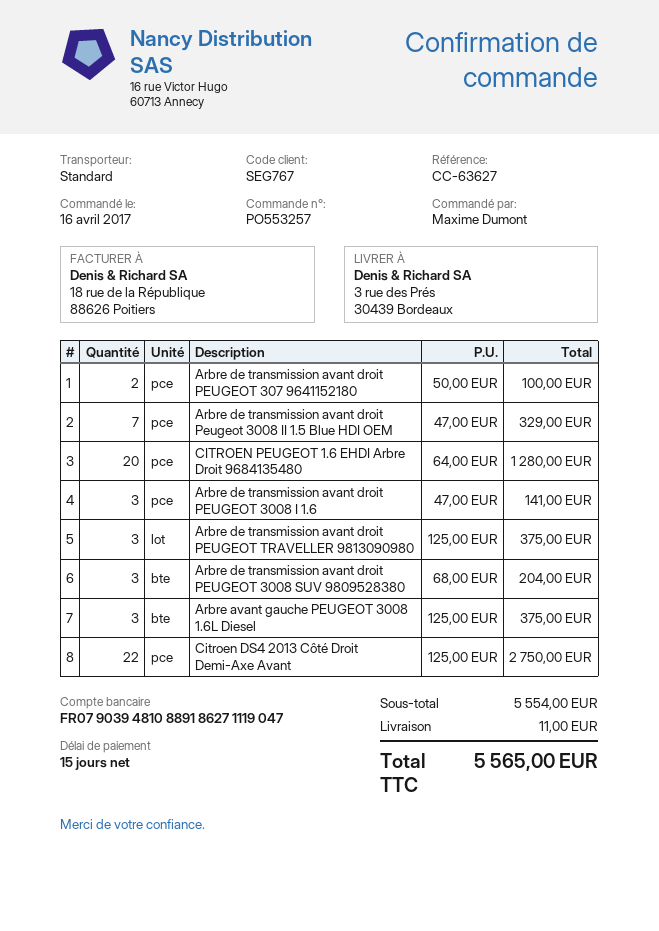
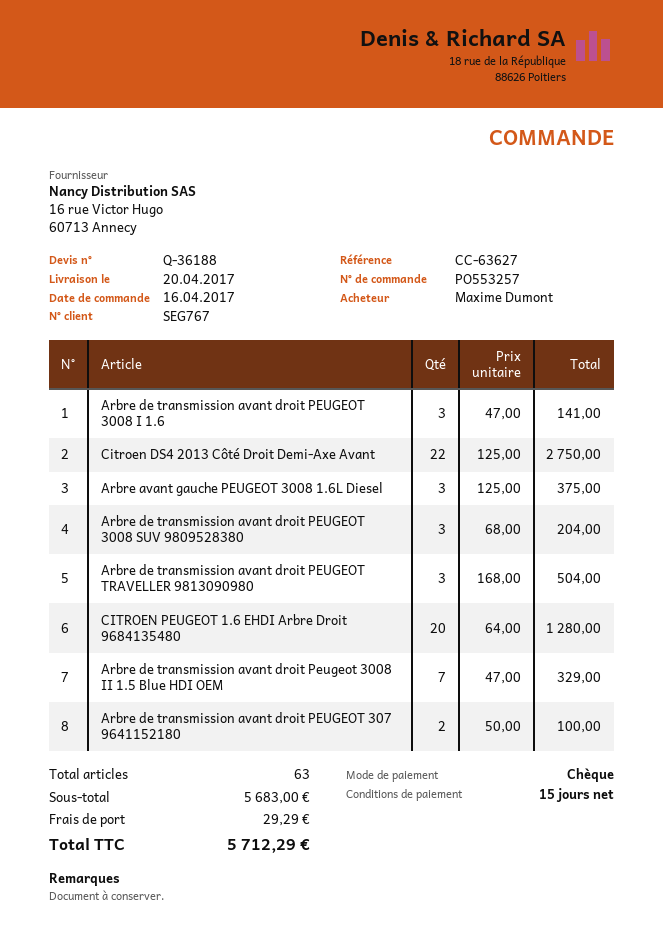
Arbre de transmission avant droit PEUGEOT TRAVELLER 9813090980: 3 x 125.00 = 375.00 -> 3 x 168.00 = 504.00
subtotal: 5554.00 -> 5683.00
shipping: 11.00 -> 29.29
total: 5565.00 -> 5712.29

